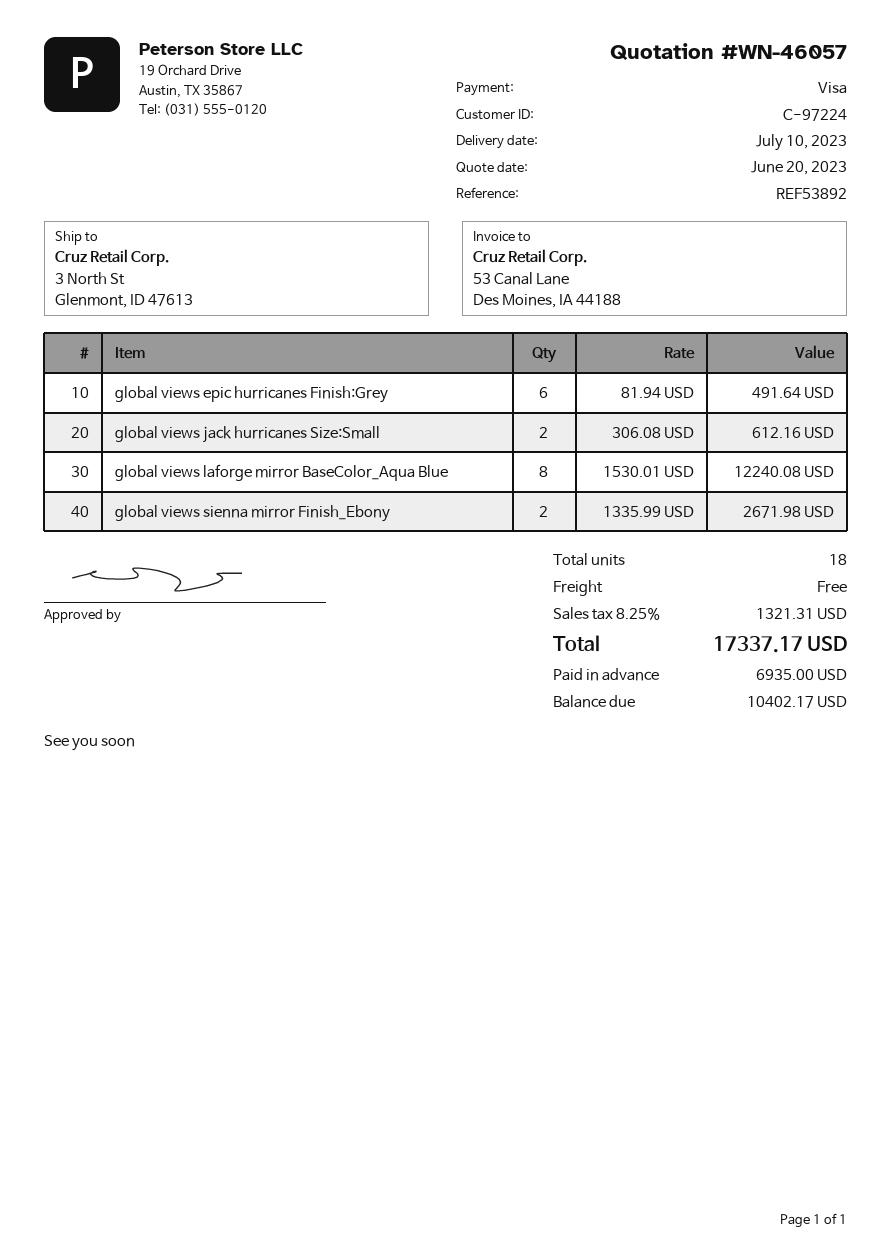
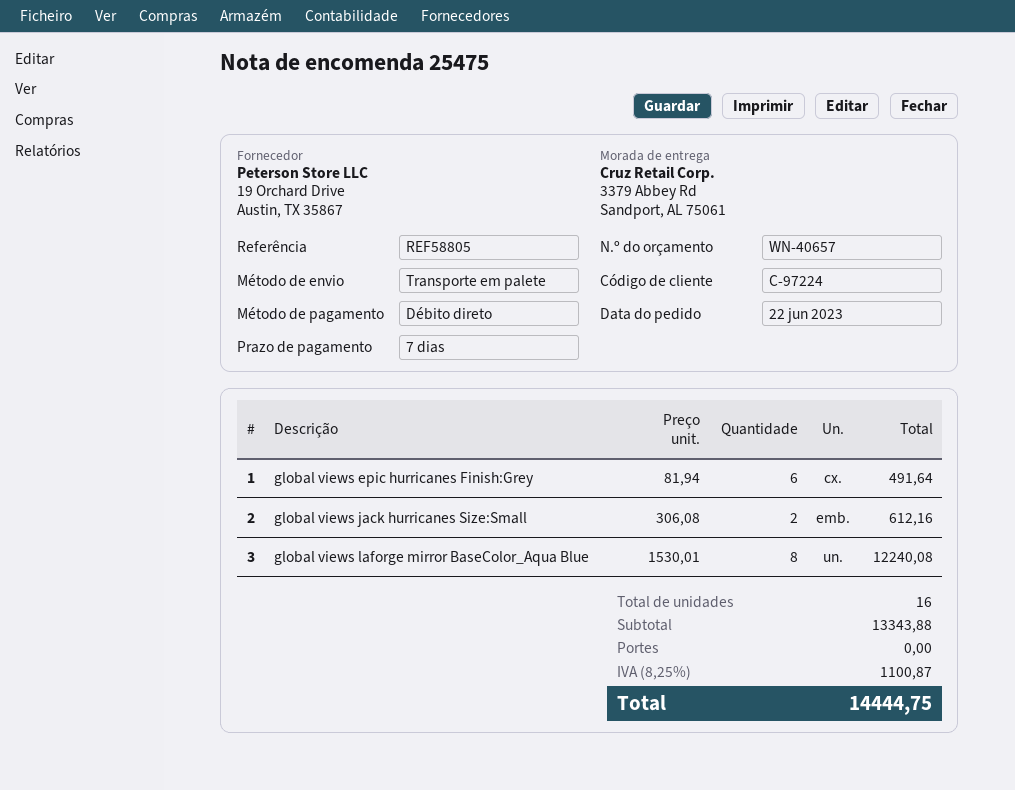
quote number: WN-46057 -> WN-40657
reference: REF53892 -> REF58805
payment method: Visa -> direct debit
ship to: 3 North St, Glenmont, ID 47613 -> 3379 Abbey Rd, Sandport, AL 75061
global views sienna mirror Finish_Ebony: 2 x 1335.99 = 2671.98 -> none
total quantity: 18 -> 16
tax: 8.25% = 1321.31 -> 8.25% = 1100.87
total: 17337.17 -> 14444.75

